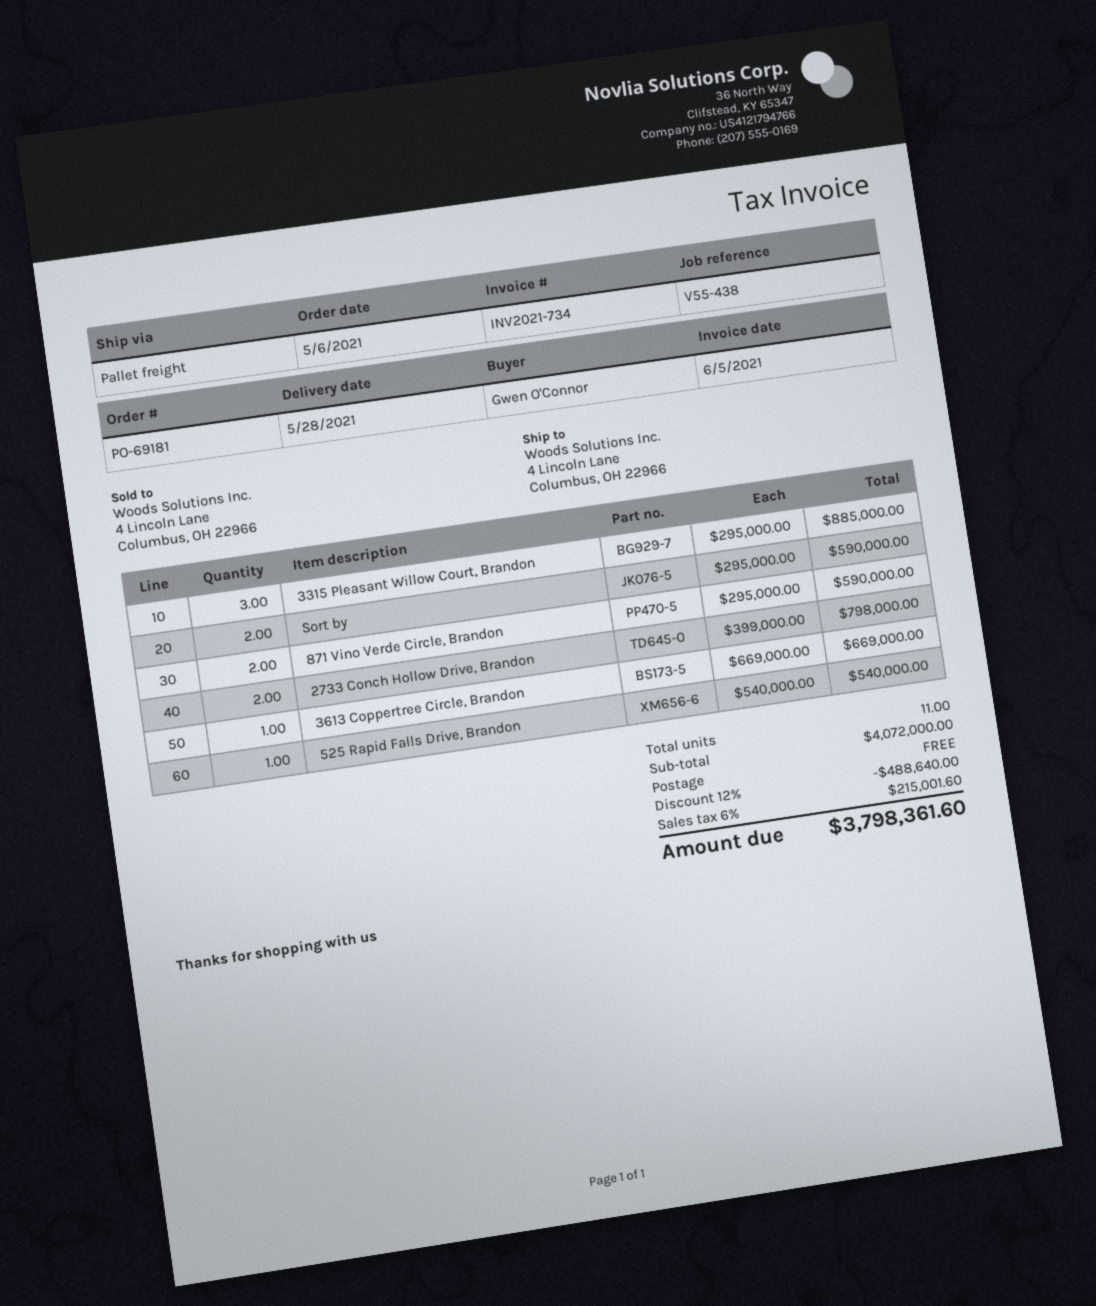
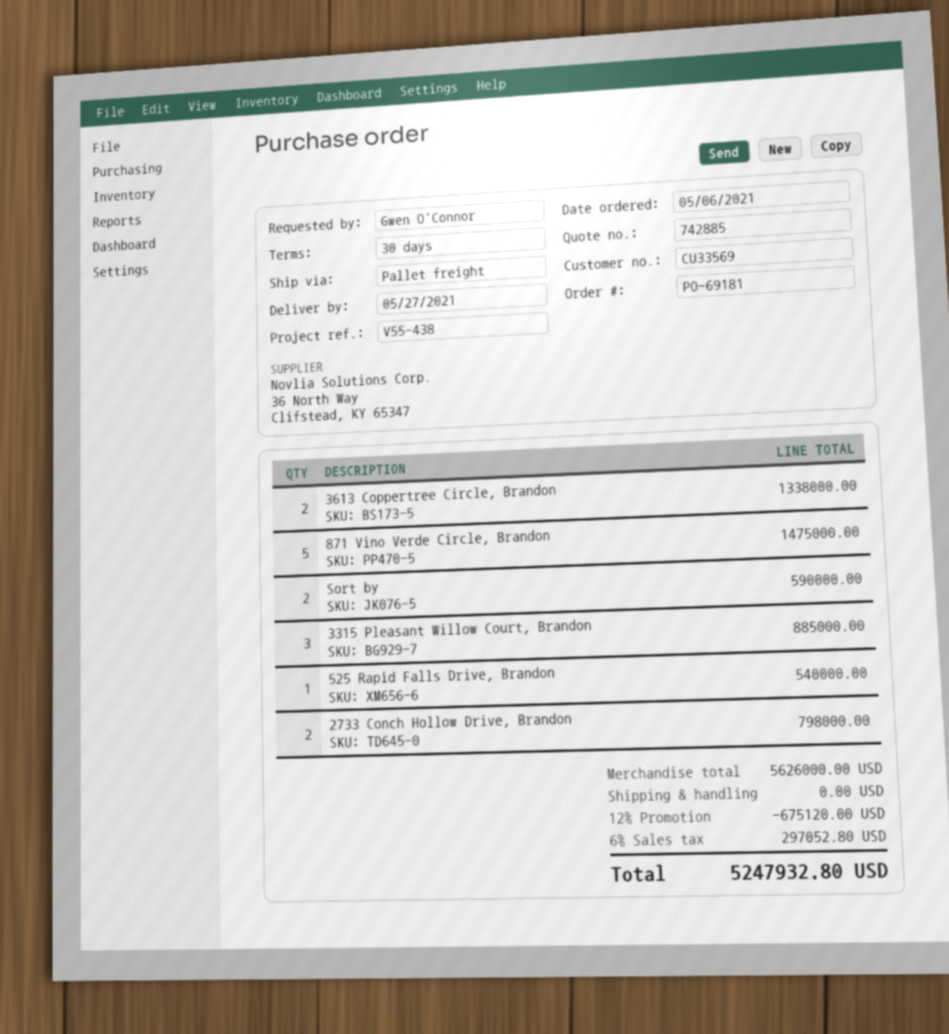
delivery date: 2021-05-28 -> 2021-05-27
871 Vino Verde Circle, Brandon: 2 for 590000.00 -> 5 for 1475000.00
3613 Coppertree Circle, Brandon: 1 for 669000.00 -> 2 for 1338000.00
subtotal: 4072000.00 -> 5626000.00
discount: 12% = 488640.00 -> 12% = 675120.00
tax: 6% = 215001.60 -> 6% = 297052.80
total: 3798361.60 -> 5247932.80

